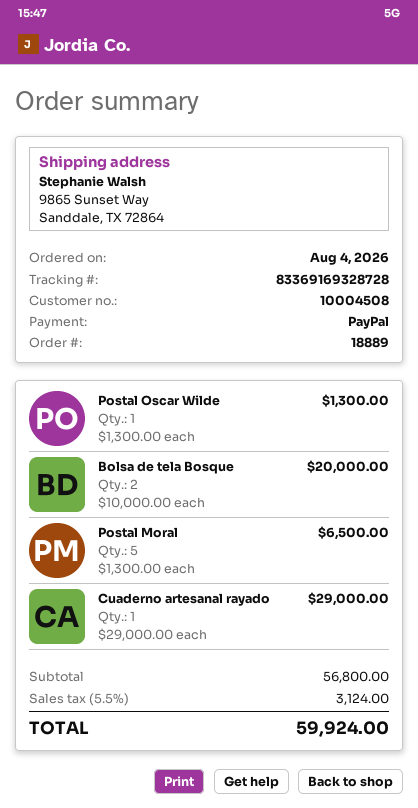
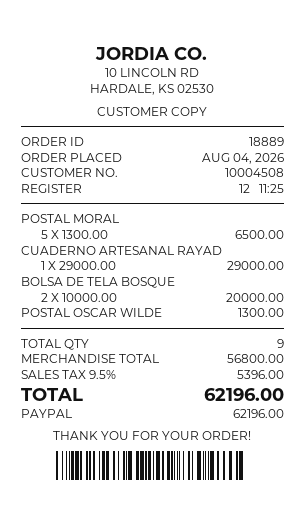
tax: 5.5% = 3124.00 -> 9.5% = 5396.00
total: 59924.00 -> 62196.00

